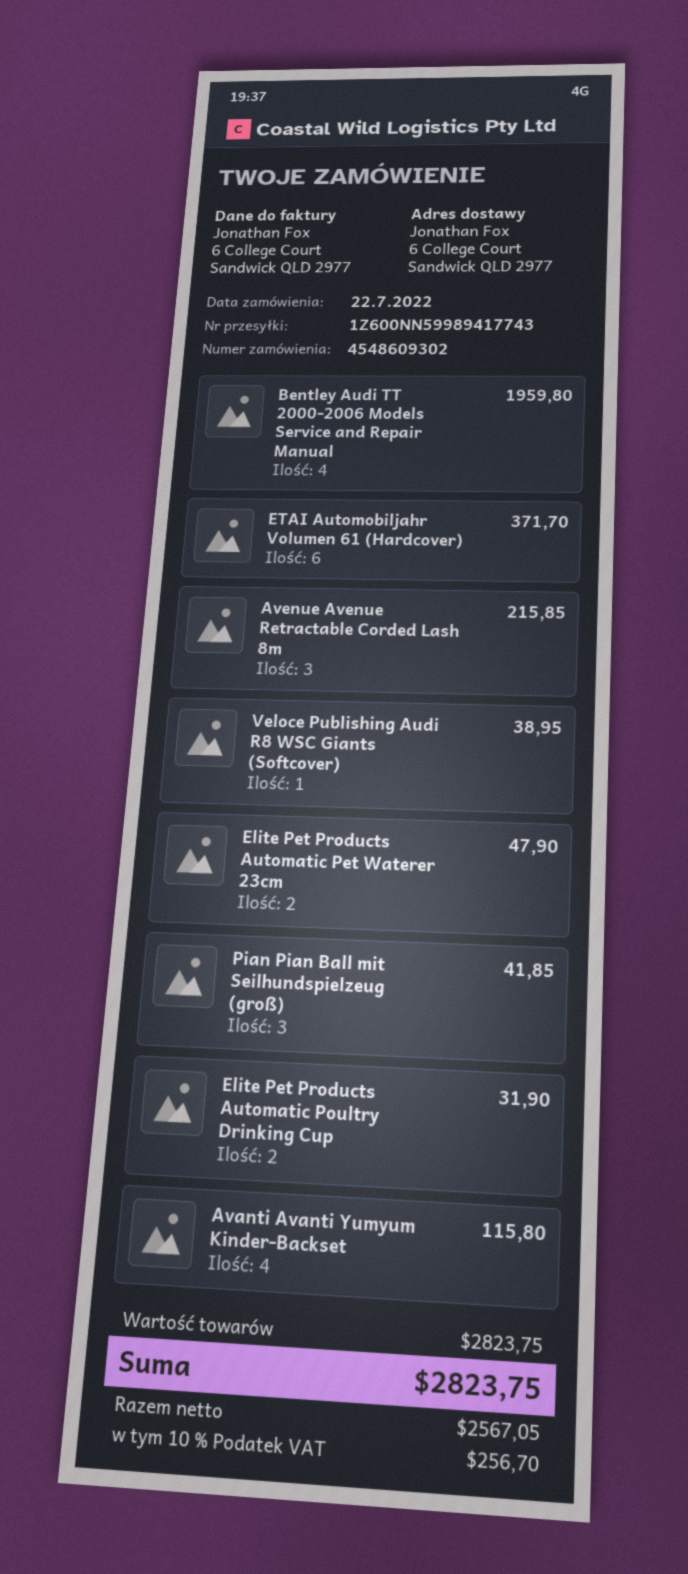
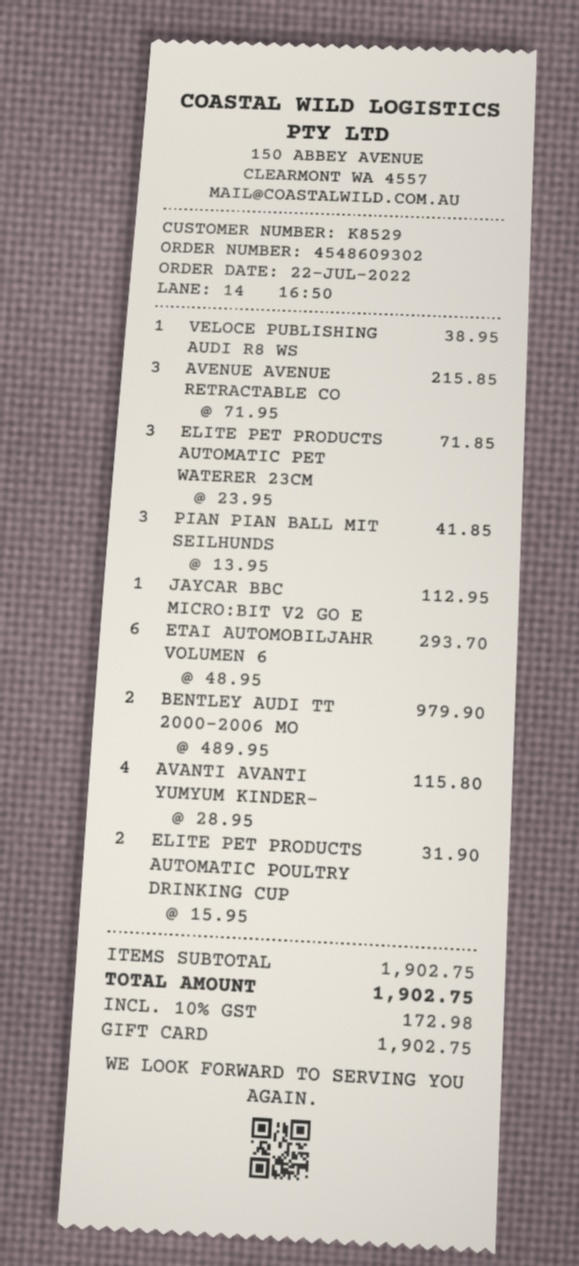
Bentley Audi TT 2000-2006 Models Service and Repair Manual: 4 for 1959.80 -> 2 for 979.90
ETAI Automobiljahr Volumen 61 (Hardcover): 6 for 371.70 -> 6 for 293.70
Elite Pet Products Automatic Pet Waterer 23cm: 2 for 47.90 -> 3 for 71.85
JAYCAR BBC MICRO:BIT V2 GO E: none -> 1 for 112.95
subtotal: 2823.75 -> 1902.75
tax: 10% = 256.70 -> 10% = 172.98
total: 2823.75 -> 1902.75

